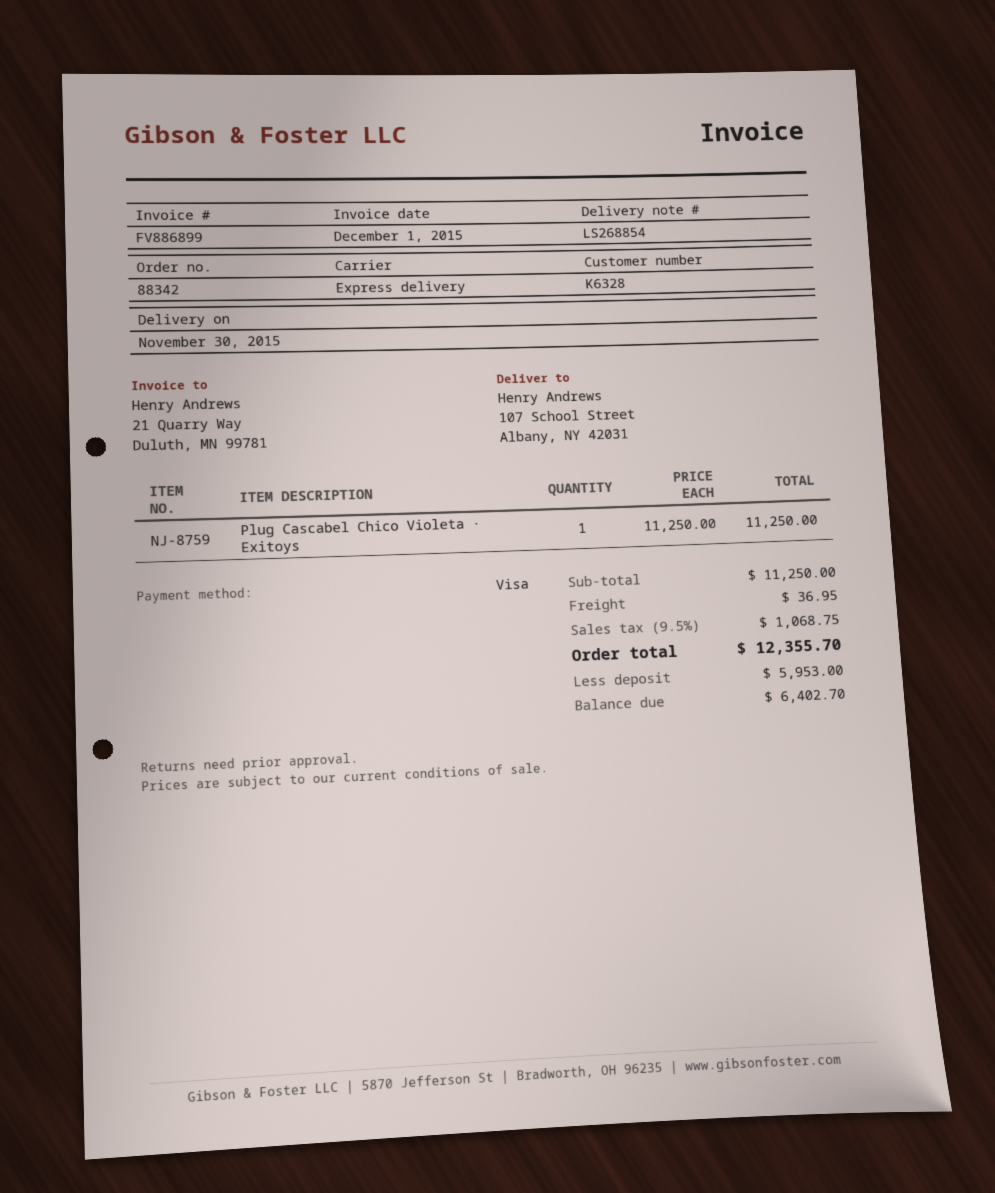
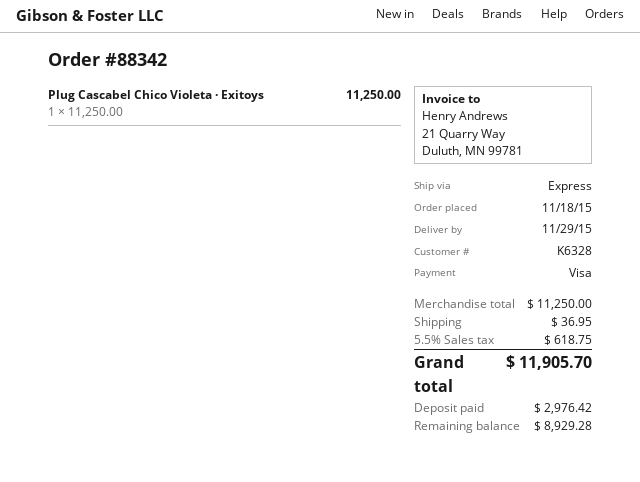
delivery date: 2015-11-30 -> 2015-11-29
tax: 9.5% = 1068.75 -> 5.5% = 618.75
total: 12355.70 -> 11905.70
deposit: 5953.00 -> 2976.42
balance: 6402.70 -> 8929.28

